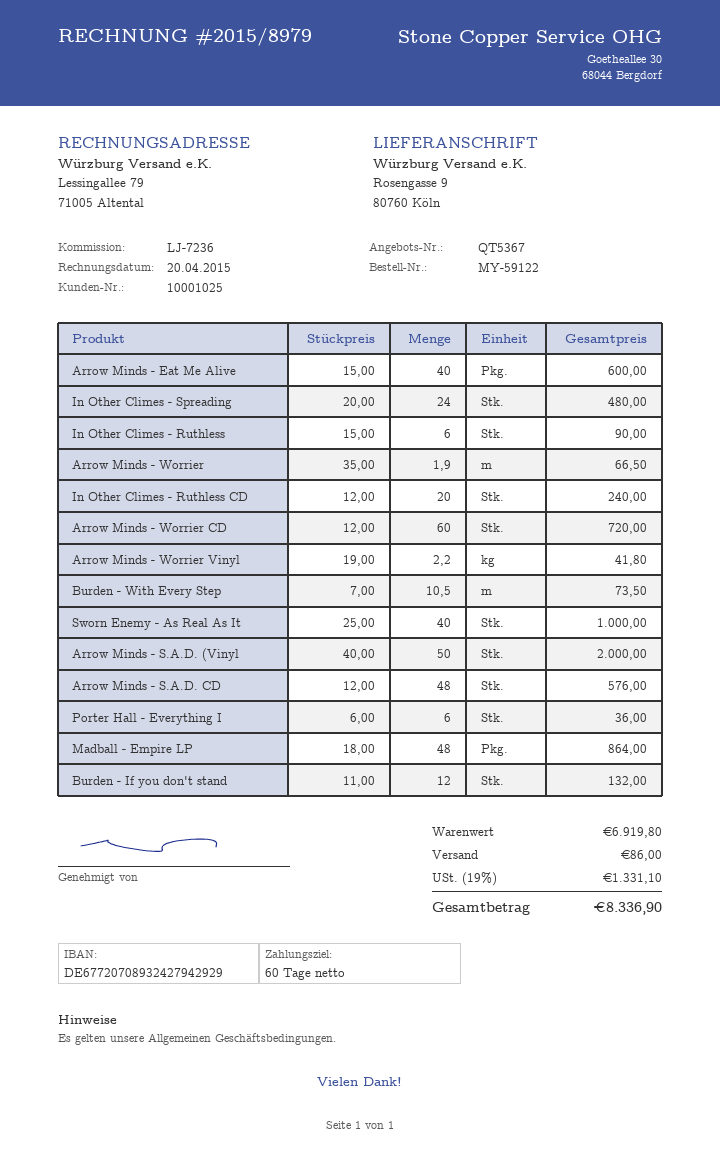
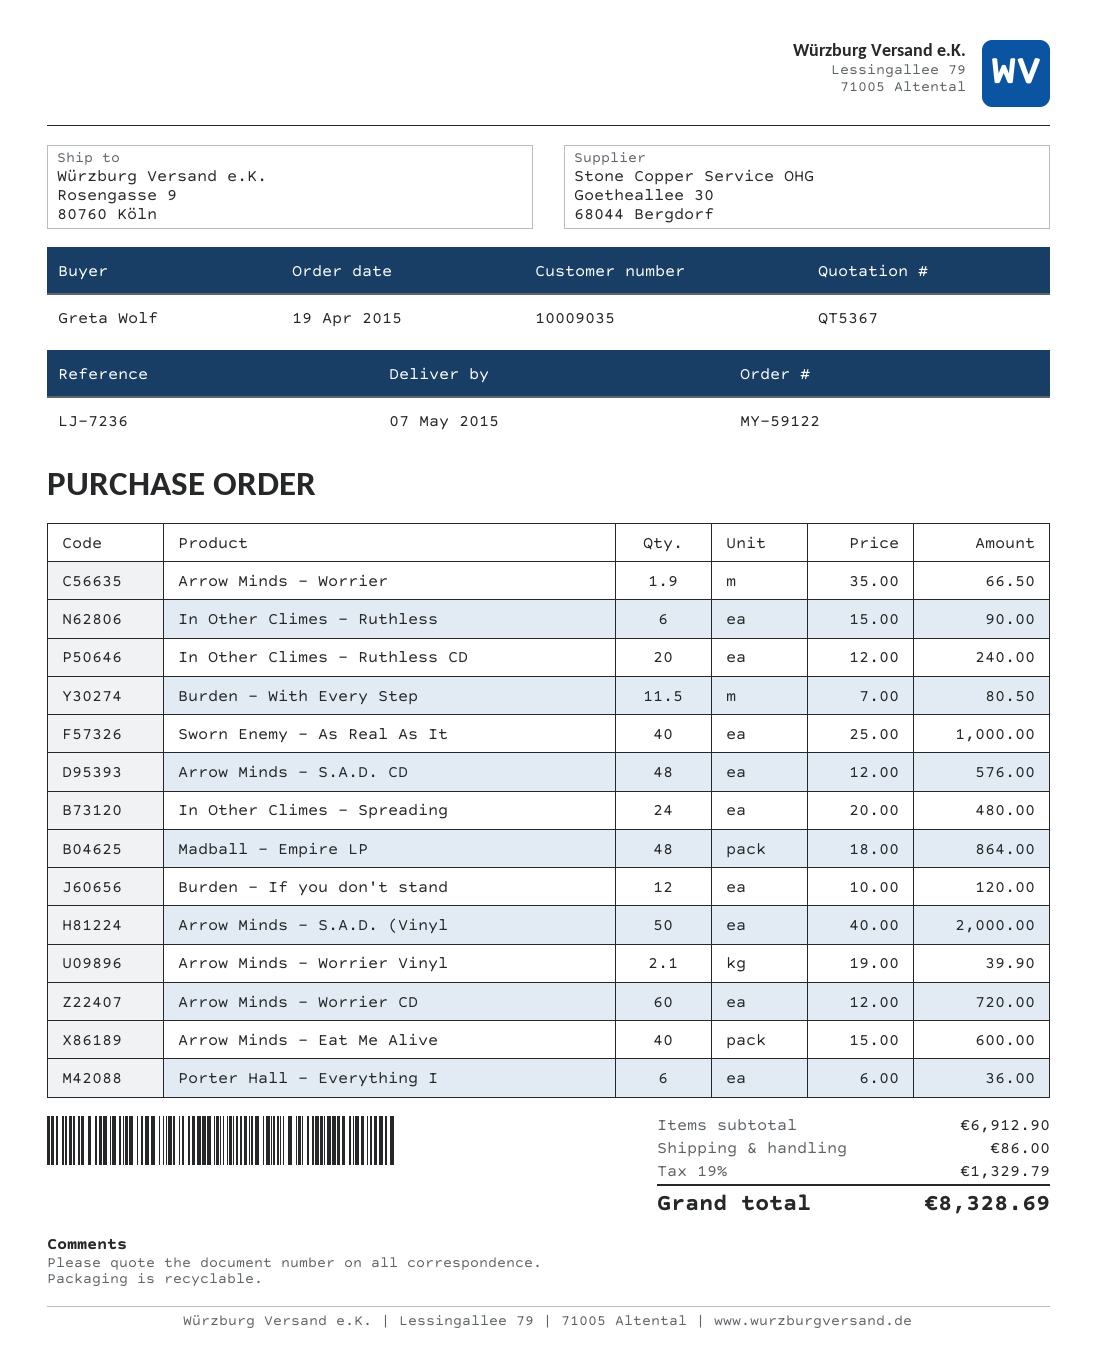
customer number: 10001025 -> 10009035
Arrow Minds - Worrier Vinyl: 2.2 x 19.00 = 41.80 -> 2.1 x 19.00 = 39.90
Burden - With Every Step: 10.5 x 7.00 = 73.50 -> 11.5 x 7.00 = 80.50
Burden - If you don't stand: 12 x 11.00 = 132.00 -> 12 x 10.00 = 120.00
subtotal: 6919.80 -> 6912.90
tax: 19% = 1331.10 -> 19% = 1329.79
total: 8336.90 -> 8328.69

